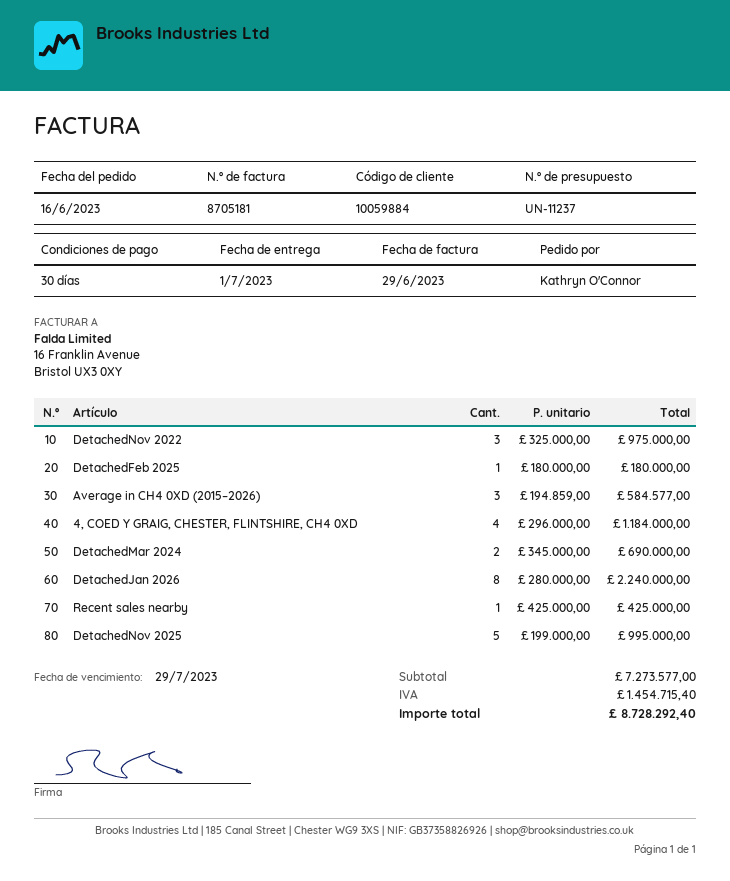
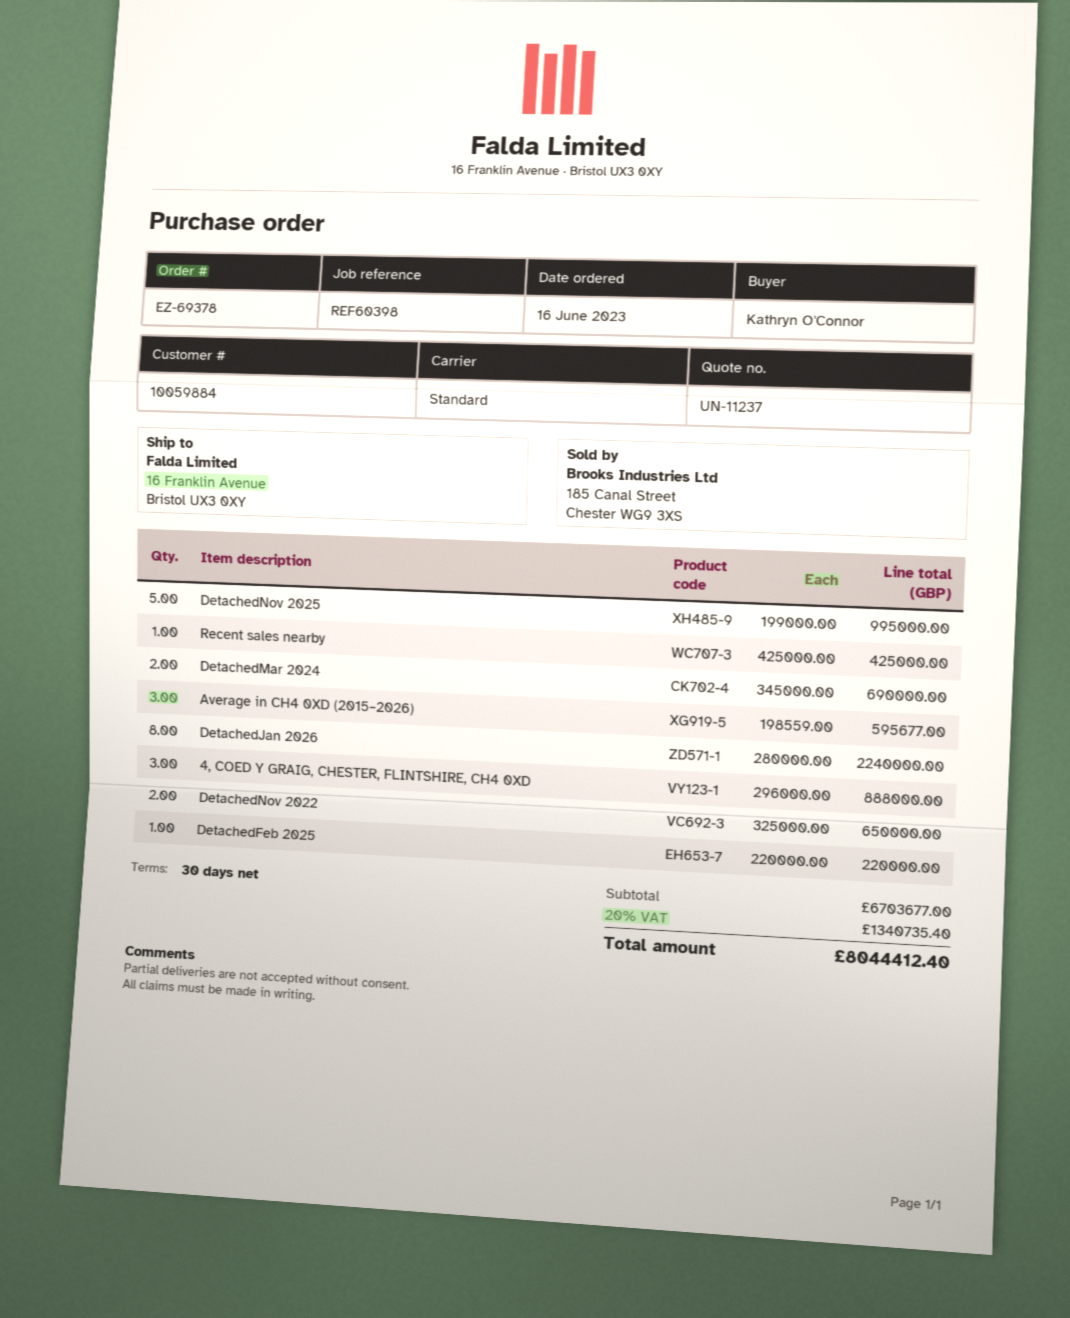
DetachedNov 2022: 3 x 325000.00 = 975000.00 -> 2 x 325000.00 = 650000.00
DetachedFeb 2025: 1 x 180000.00 = 180000.00 -> 1 x 220000.00 = 220000.00
Average in CH4 0XD (2015–2026): 3 x 194859.00 = 584577.00 -> 3 x 198559.00 = 595677.00
4, COED Y GRAIG, CHESTER, FLINTSHIRE, CH4 0XD: 4 x 296000.00 = 1184000.00 -> 3 x 296000.00 = 888000.00
subtotal: 7273577.00 -> 6703677.00
tax: 1454715.40 -> 1340735.40
total: 8728292.40 -> 8044412.40

